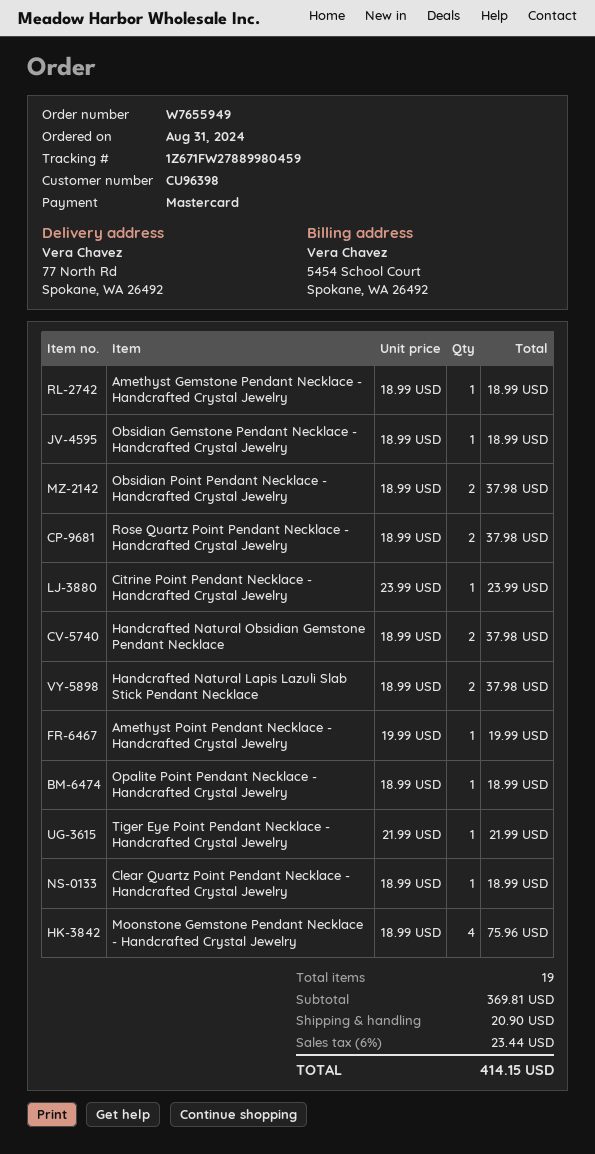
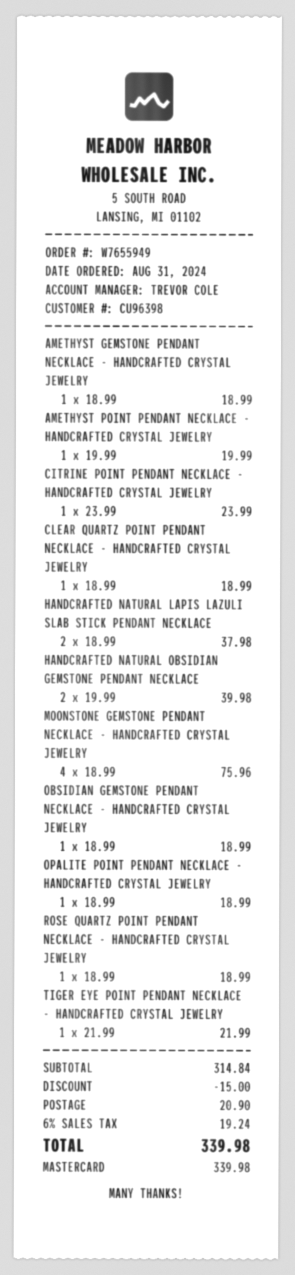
Obsidian Point Pendant Necklace - Handcrafted Crystal Jewelry: 2 x 18.99 = 37.98 -> none
Rose Quartz Point Pendant Necklace - Handcrafted Crystal Jewelry: 2 x 18.99 = 37.98 -> 1 x 18.99 = 18.99
Handcrafted Natural Obsidian Gemstone Pendant Necklace: 2 x 18.99 = 37.98 -> 2 x 19.99 = 39.98
subtotal: 369.81 -> 314.84
discount: none -> 15.00
tax: 6% = 23.44 -> 6% = 19.24
total: 414.15 -> 339.98

